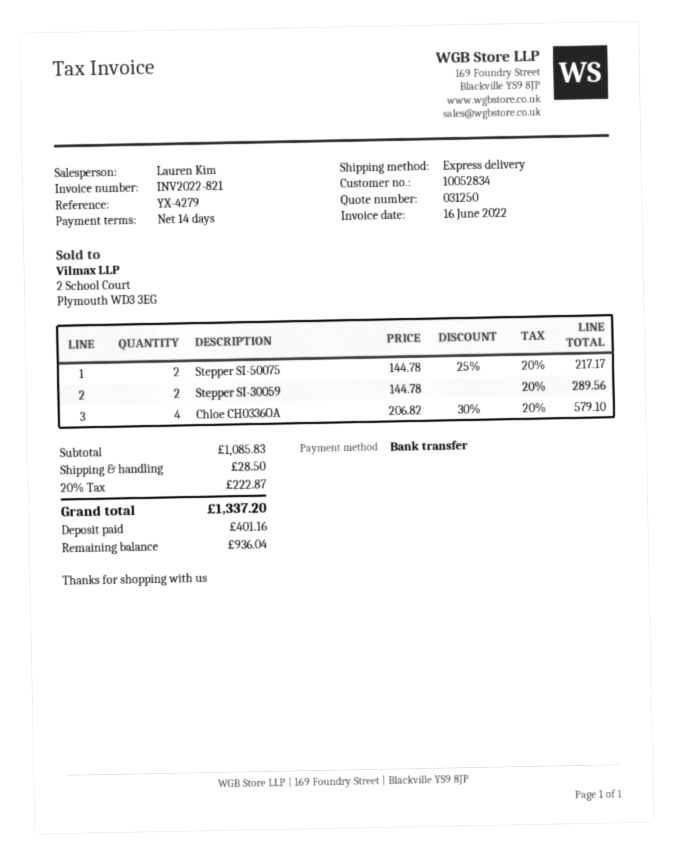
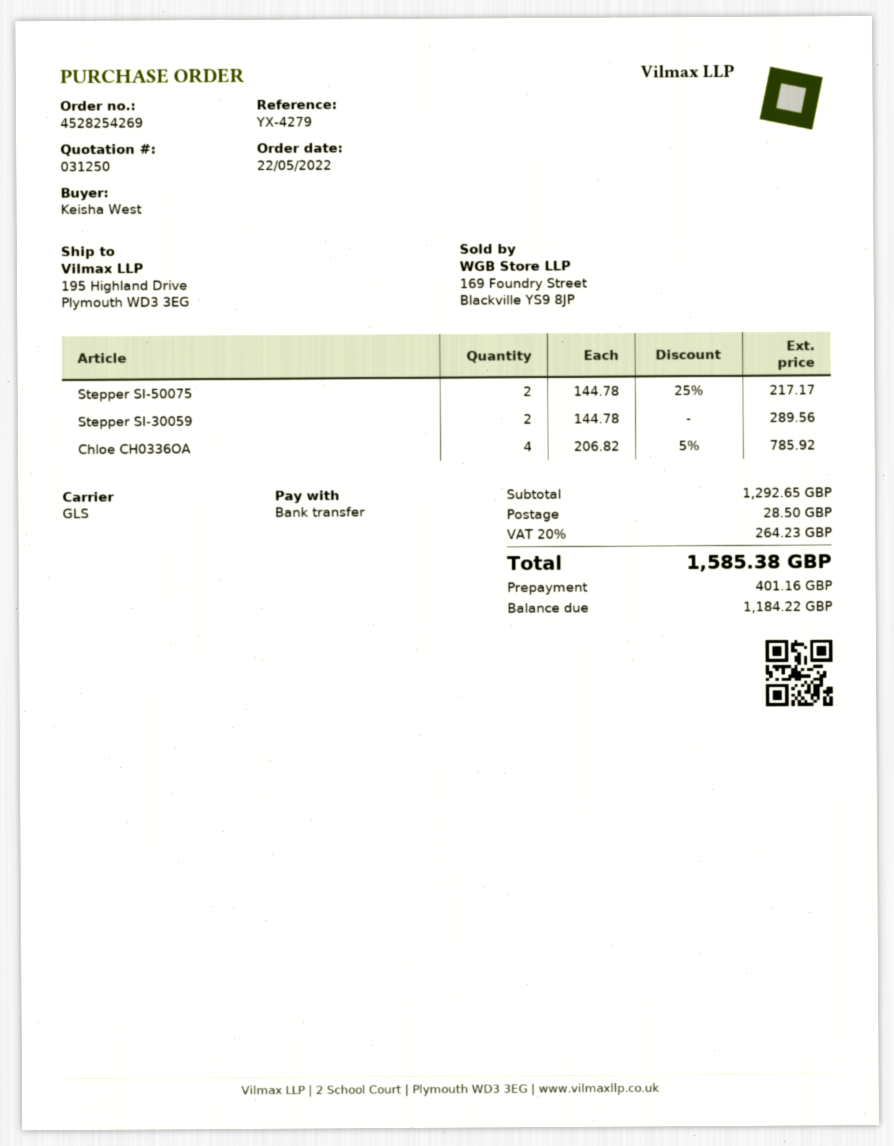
shipping method: express -> GLS
Chloe CH0336OA: 4 x 206.82 - 30% = 579.10 -> 4 x 206.82 - 5% = 785.92
subtotal: 1085.83 -> 1292.65
tax: 20% = 222.87 -> 20% = 264.23
total: 1337.20 -> 1585.38
balance: 936.04 -> 1184.22

